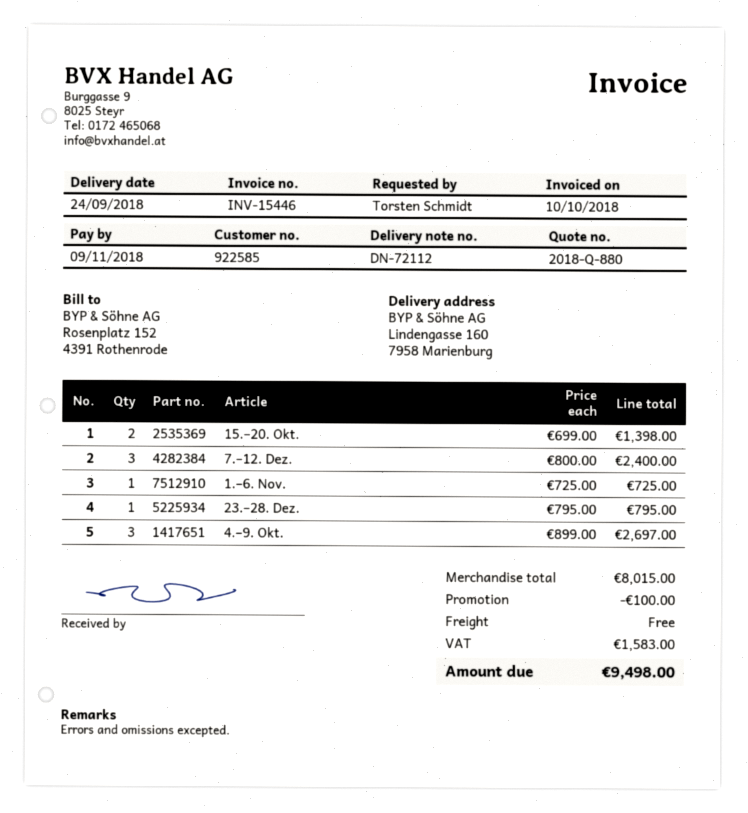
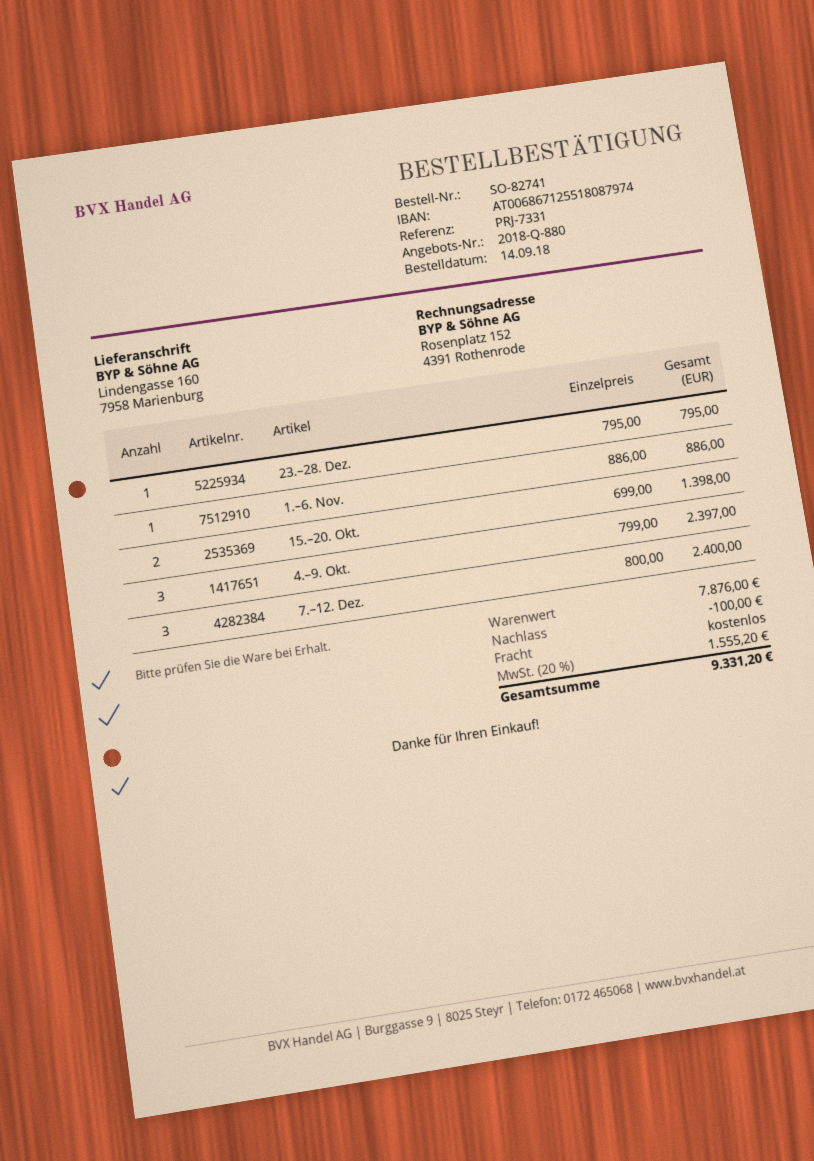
1.–6. Nov.: 1 x 725.00 = 725.00 -> 1 x 886.00 = 886.00
4.–9. Okt.: 3 x 899.00 = 2697.00 -> 3 x 799.00 = 2397.00
subtotal: 8015.00 -> 7876.00
tax: 1583.00 -> 1555.20
total: 9498.00 -> 9331.20

